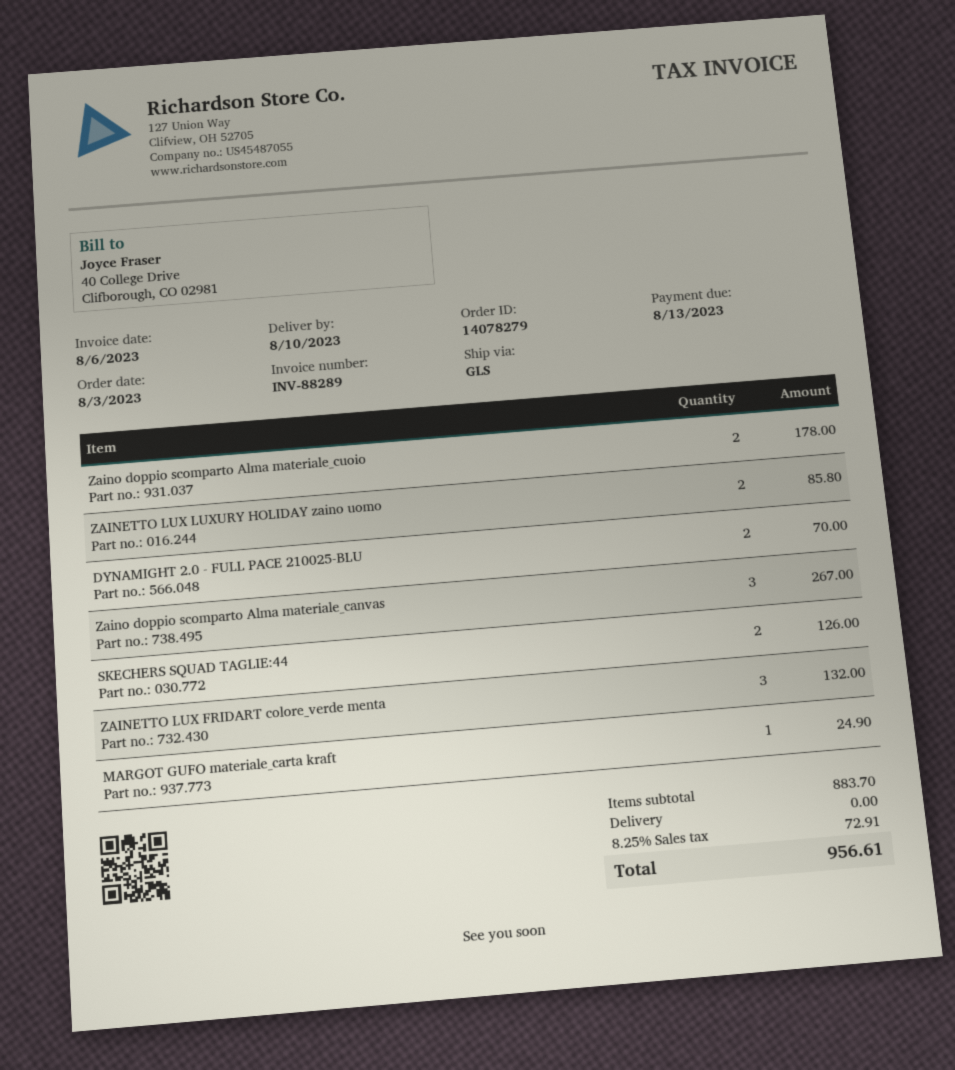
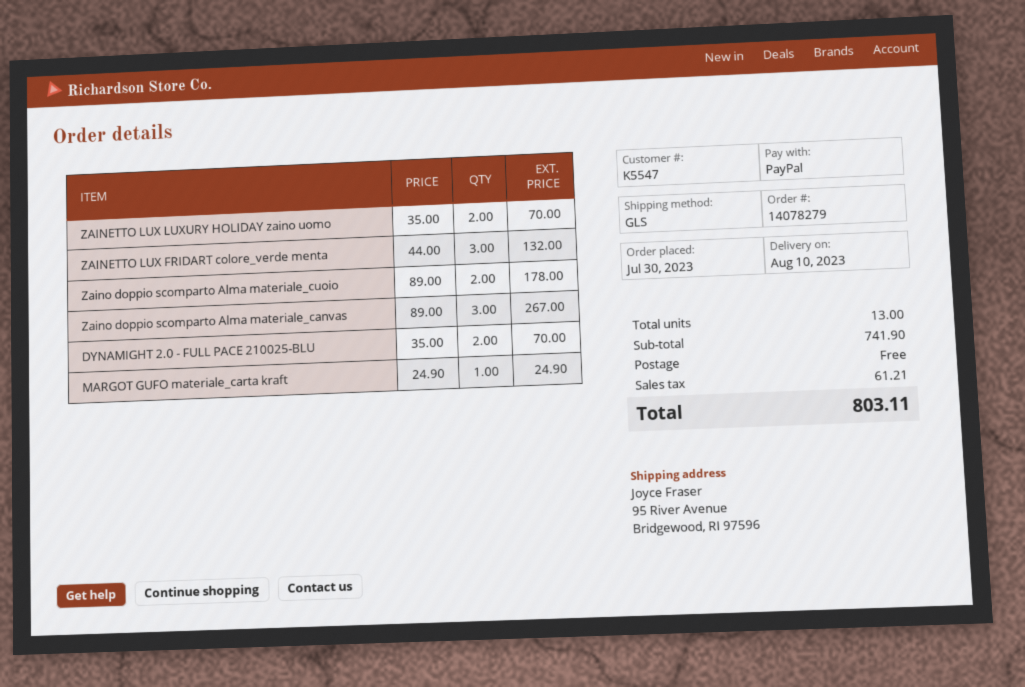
order date: 2023-08-03 -> 2023-07-30
ZAINETTO LUX LUXURY HOLIDAY zaino uomo: 2 for 85.80 -> 2 for 70.00
SKECHERS SQUAD TAGLIE:44: 2 for 126.00 -> none
subtotal: 883.70 -> 741.90
tax: 72.91 -> 61.21
total: 956.61 -> 803.11

